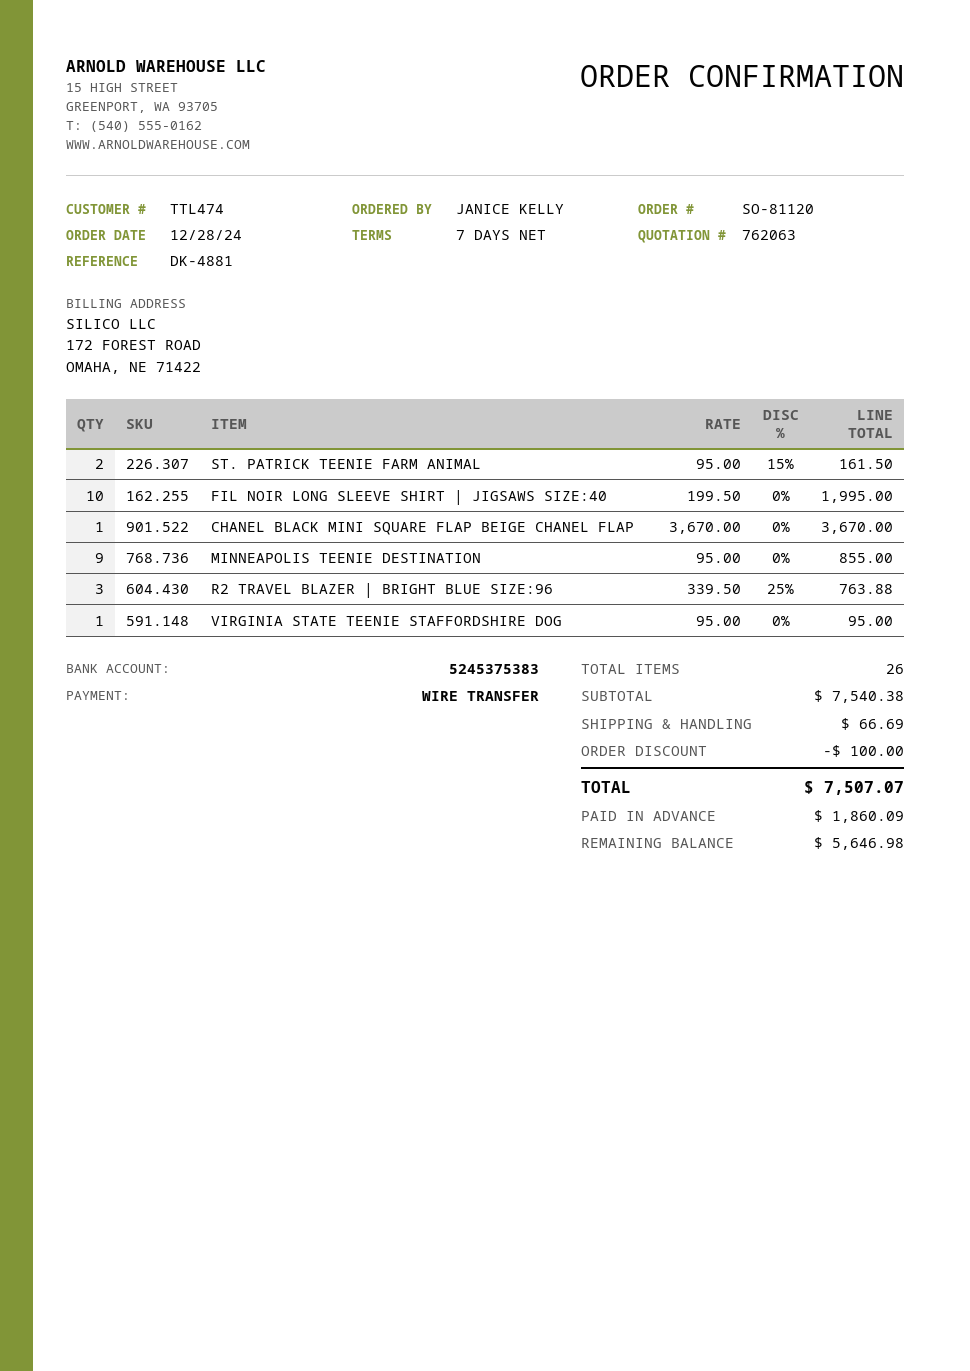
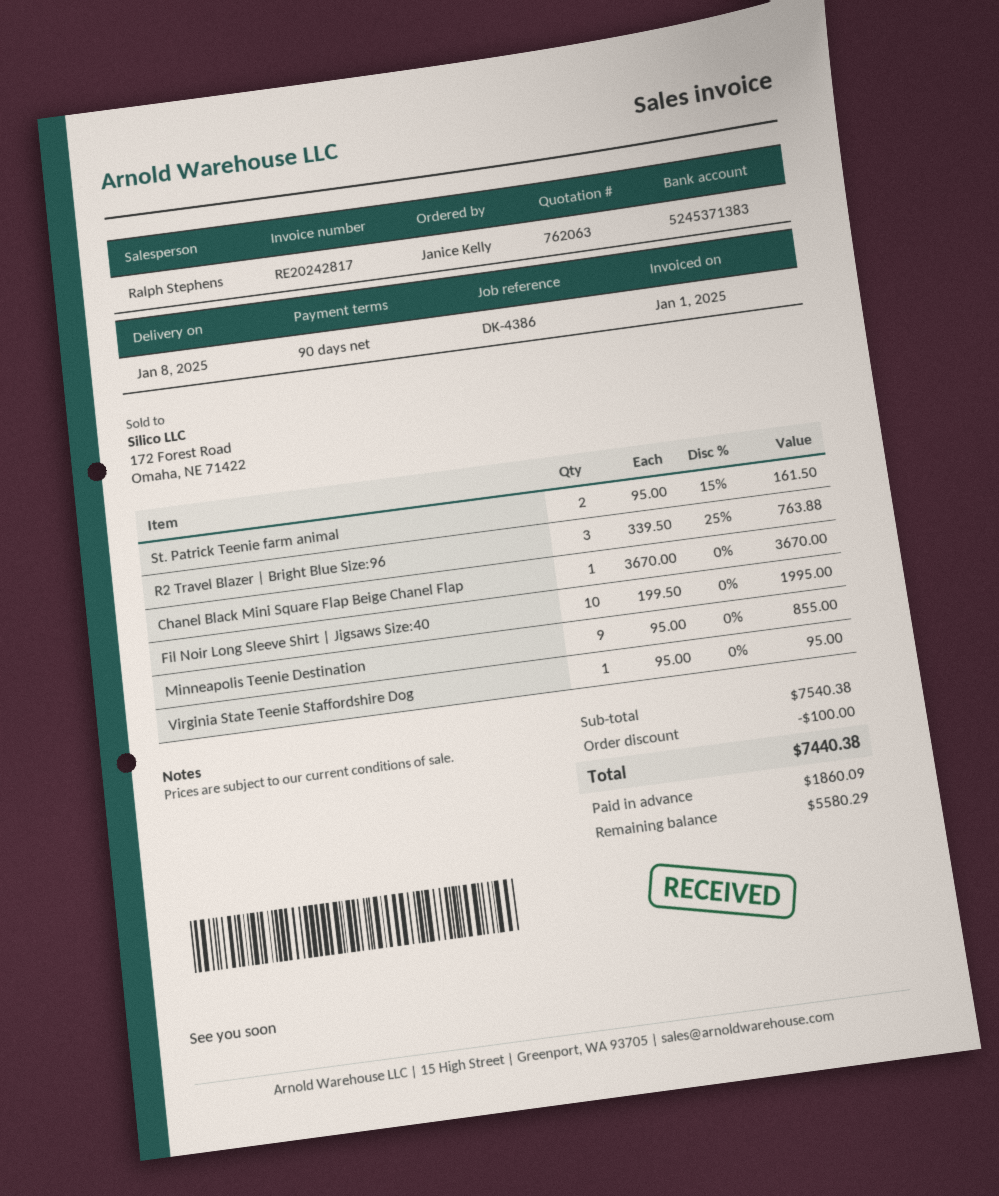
payment terms: 7 days -> 90 days
reference: DK-4881 -> DK-4386
bank account: 5245375383 -> 5245371383
shipping: 66.69 -> none
total: 7507.07 -> 7440.38
balance: 5646.98 -> 5580.29

